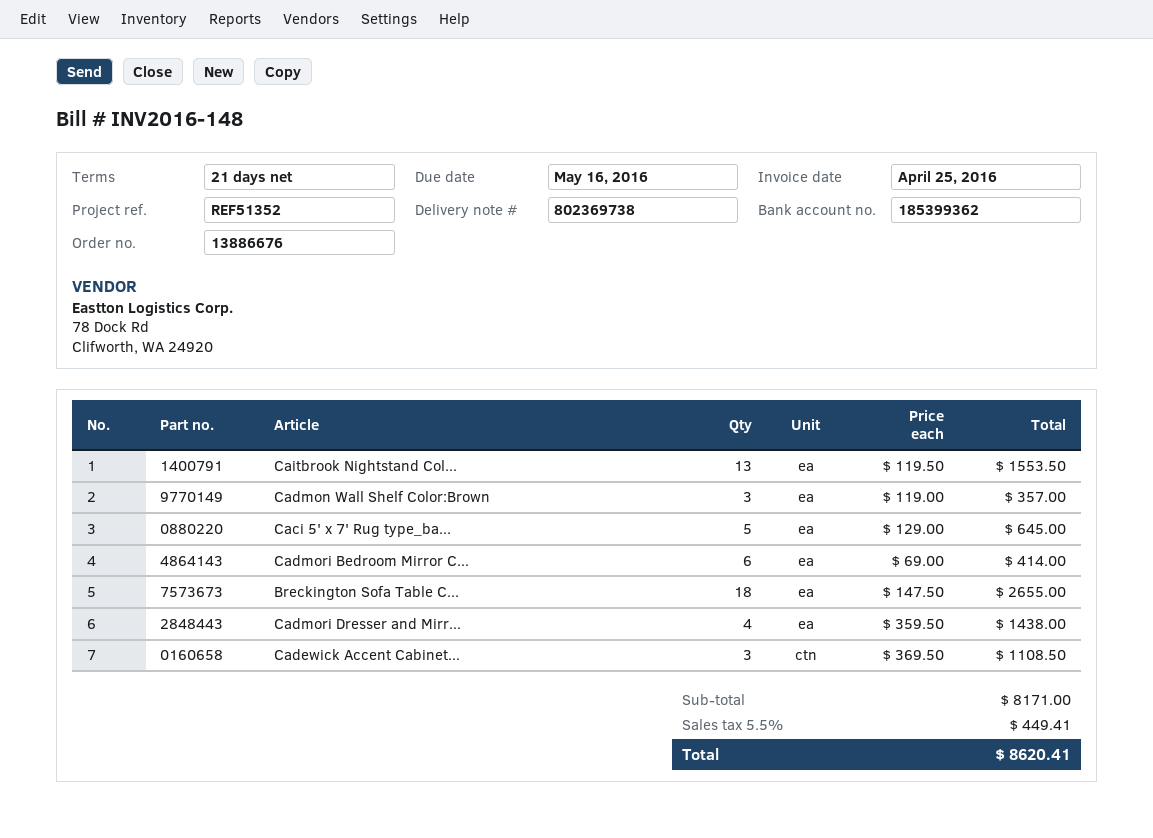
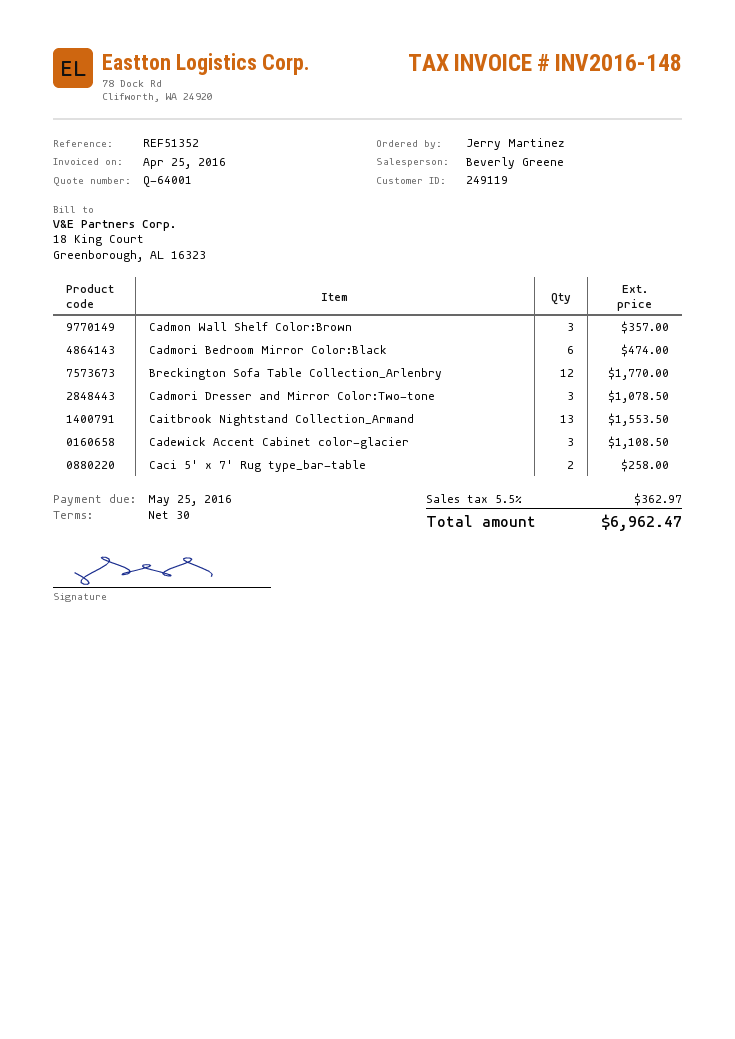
payment terms: 21 days -> 30 days
due date: 2016-05-16 -> 2016-05-25
Caci 5' x 7' Rug type_ba...: 5 for 645.00 -> 2 for 258.00
Cadmori Bedroom Mirror C...: 6 for 414.00 -> 6 for 474.00
Breckington Sofa Table C...: 18 for 2655.00 -> 12 for 1770.00
Cadmori Dresser and Mirr...: 4 for 1438.00 -> 3 for 1078.50
tax: 5.5% = 449.41 -> 5.5% = 362.97
total: 8620.41 -> 6962.47

